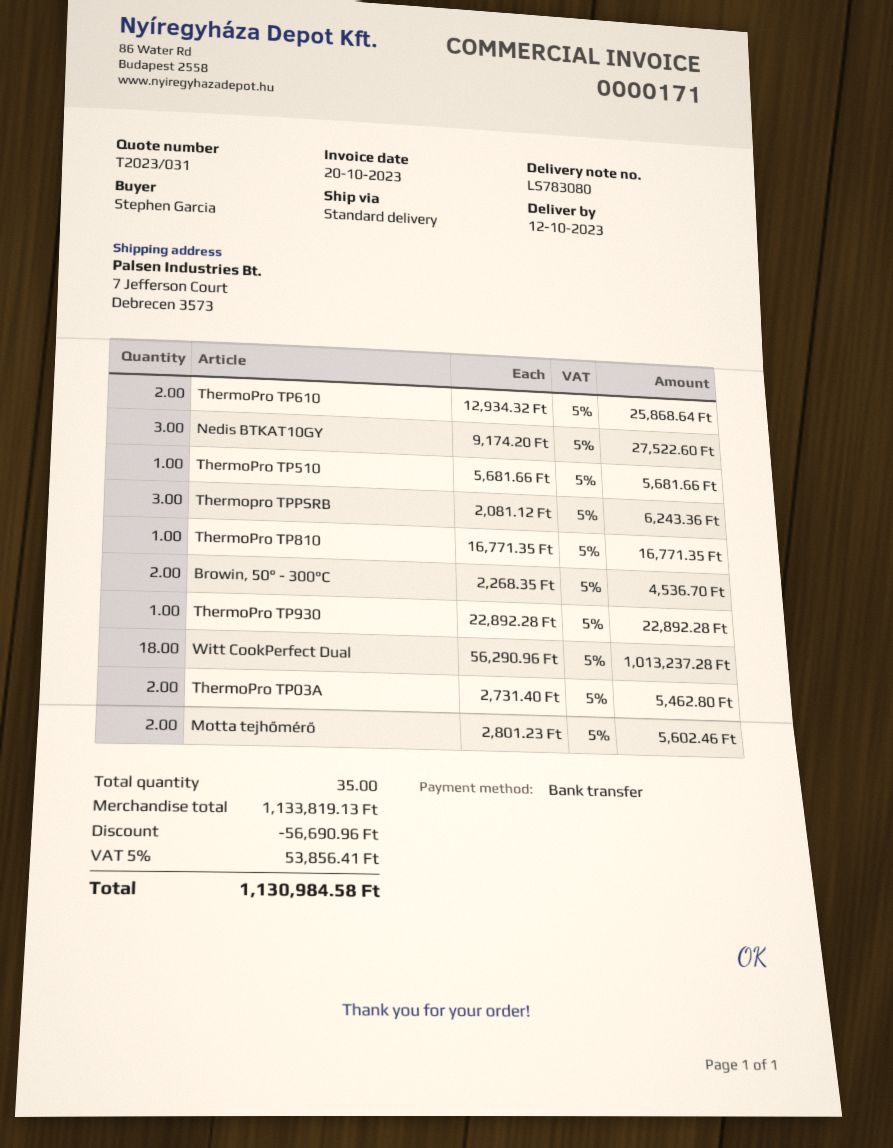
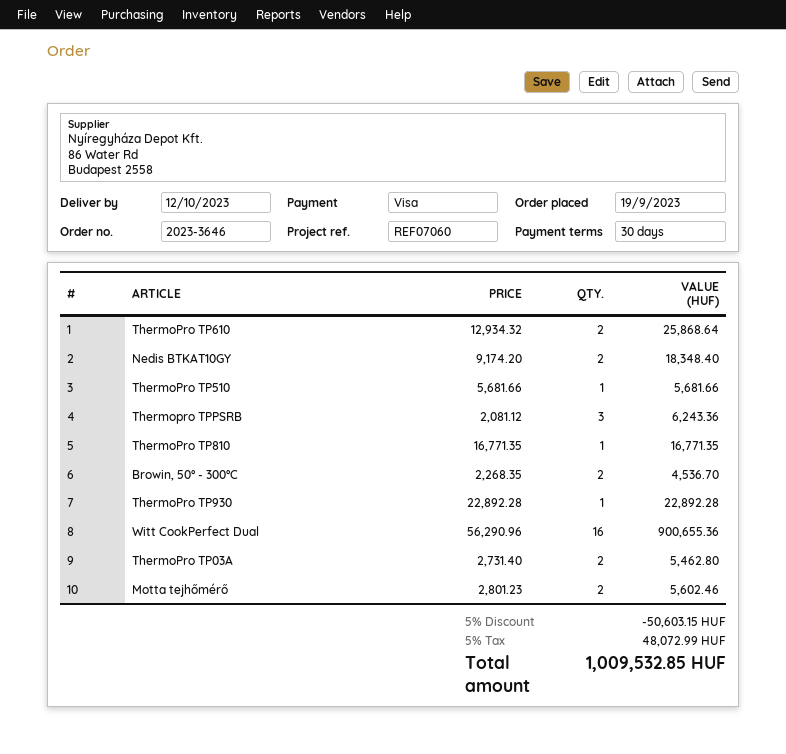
payment method: bank transfer -> Visa
Nedis BTKAT10GY: 3 x 9174.20 = 27522.60 -> 2 x 9174.20 = 18348.40
Witt CookPerfect Dual: 18 x 56290.96 = 1013237.28 -> 16 x 56290.96 = 900655.36
discount: 56690.96 -> 50603.15
tax: 5% = 53856.41 -> 5% = 48072.99
total: 1130984.58 -> 1009532.85

